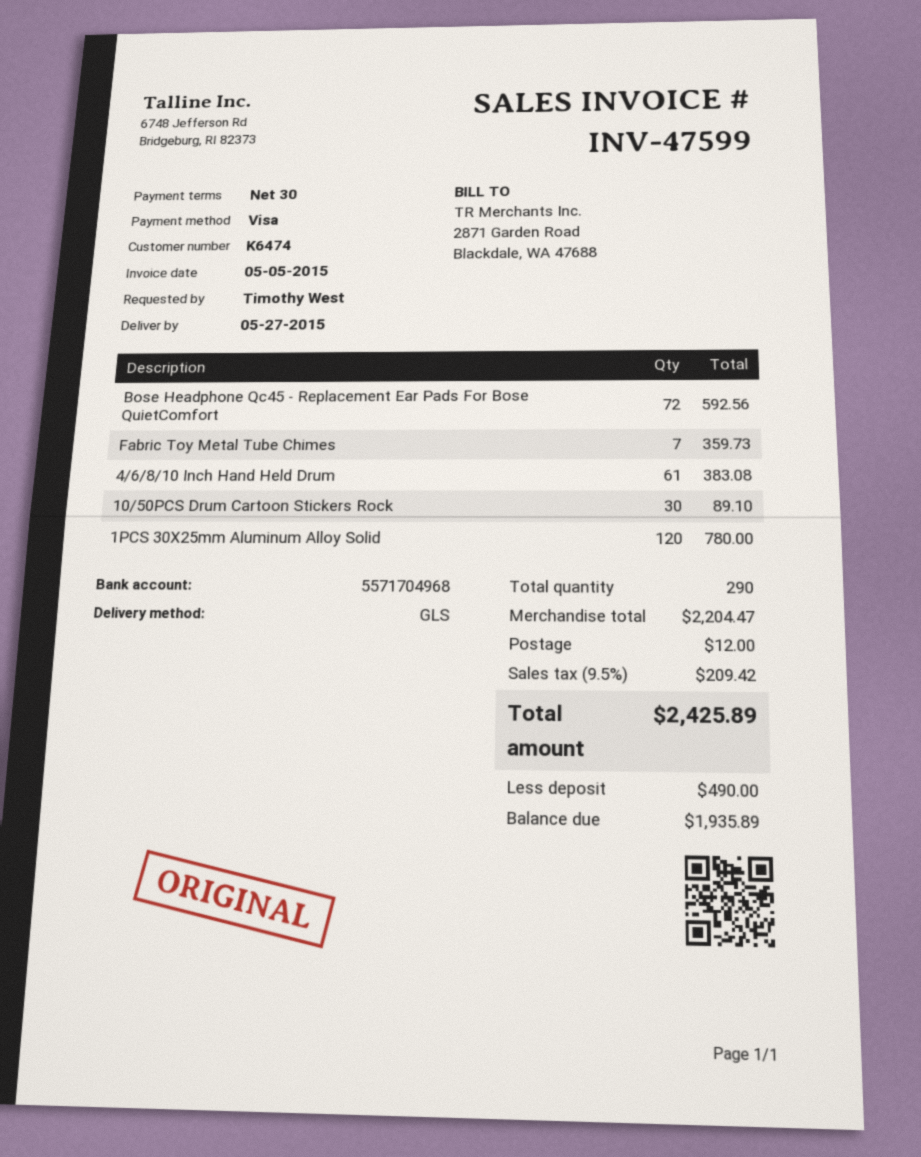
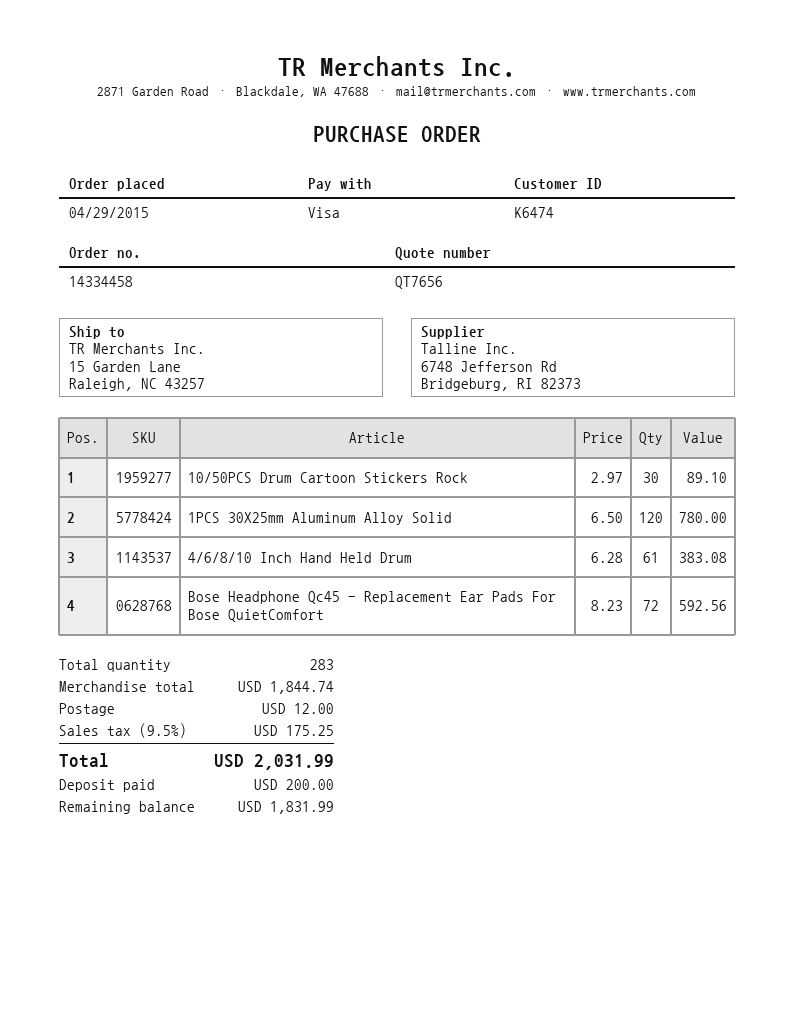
Fabric Toy Metal Tube Chimes: 7 for 359.73 -> none
total quantity: 290 -> 283
subtotal: 2204.47 -> 1844.74
tax: 9.5% = 209.42 -> 9.5% = 175.25
total: 2425.89 -> 2031.99
deposit: 490.00 -> 200.00
balance: 1935.89 -> 1831.99

